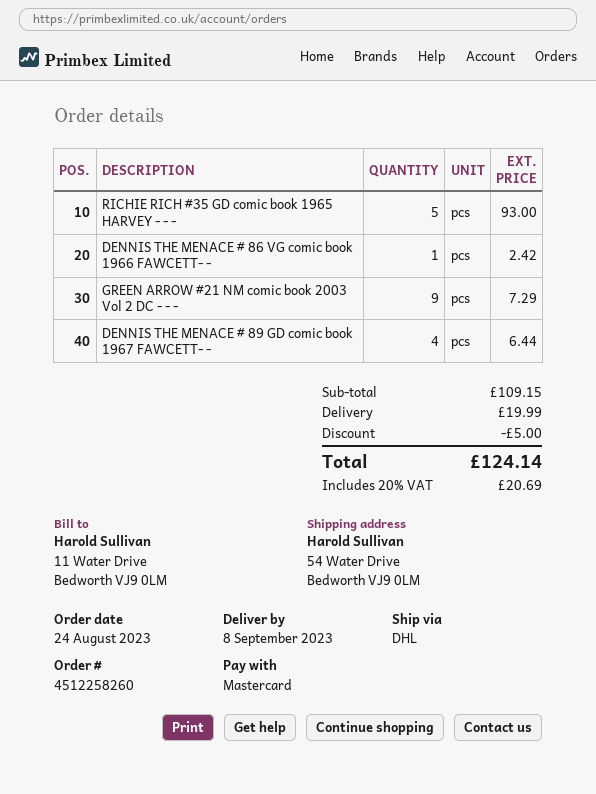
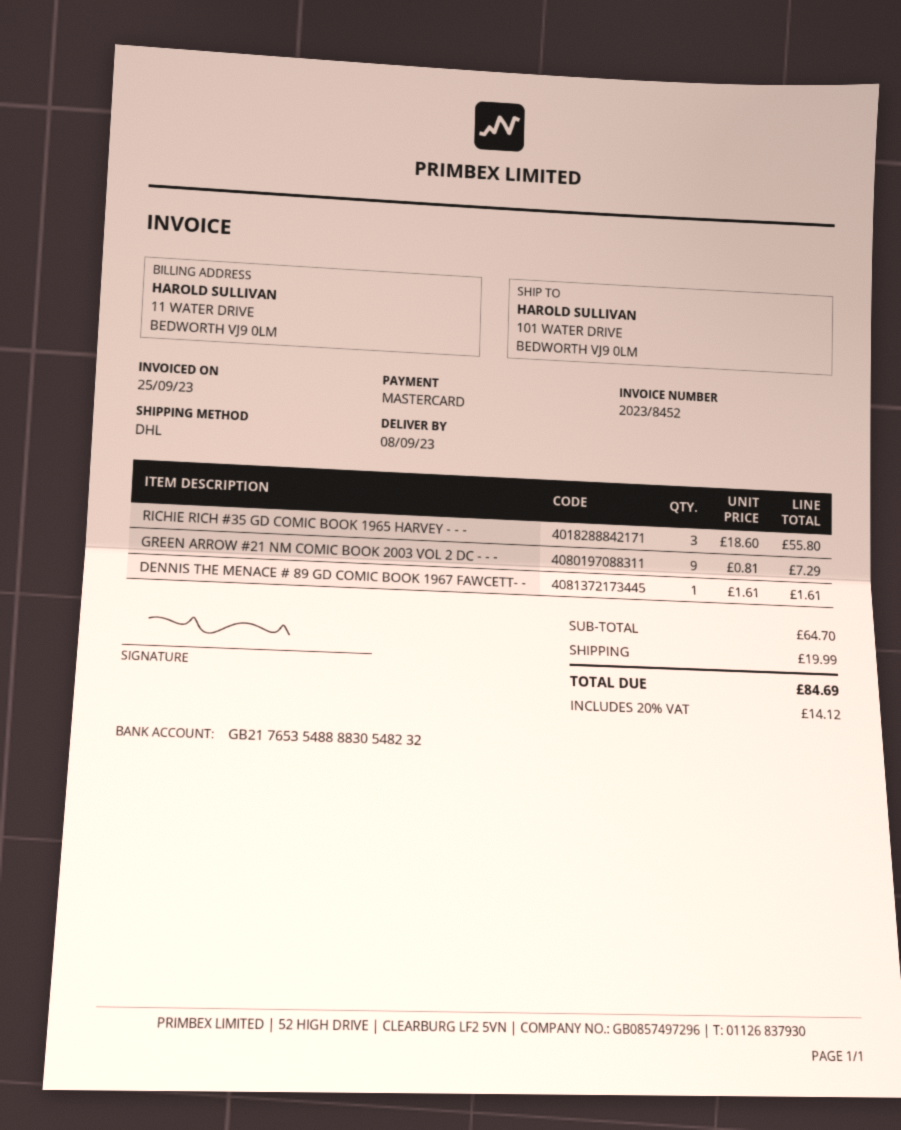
ship to: 54 Water Drive, Bedworth VJ9 0LM -> 101 WATER DRIVE, BEDWORTH VJ9 0LM
RICHIE RICH #35 GD comic book 1965 HARVEY - - -: 5 for 93.00 -> 3 for 55.80
DENNIS THE MENACE # 86 VG comic book 1966 FAWCETT- -: 1 for 2.42 -> none
DENNIS THE MENACE # 89 GD comic book 1967 FAWCETT- -: 4 for 6.44 -> 1 for 1.61
subtotal: 109.15 -> 64.70
discount: 5.00 -> none
tax: 20% = 20.69 -> 20% = 14.12
total: 124.14 -> 84.69

